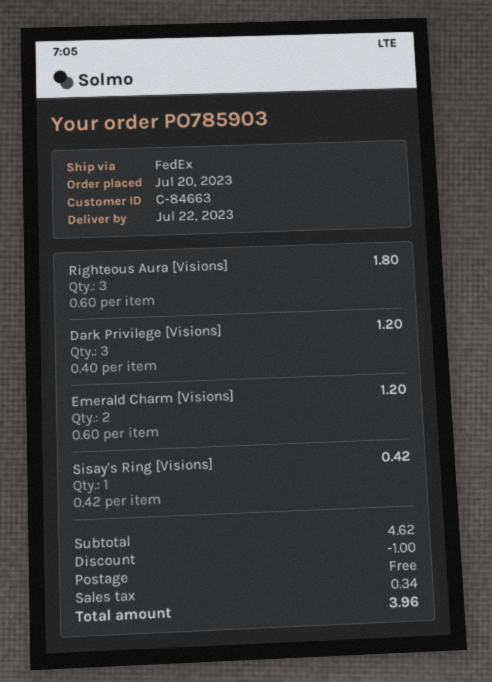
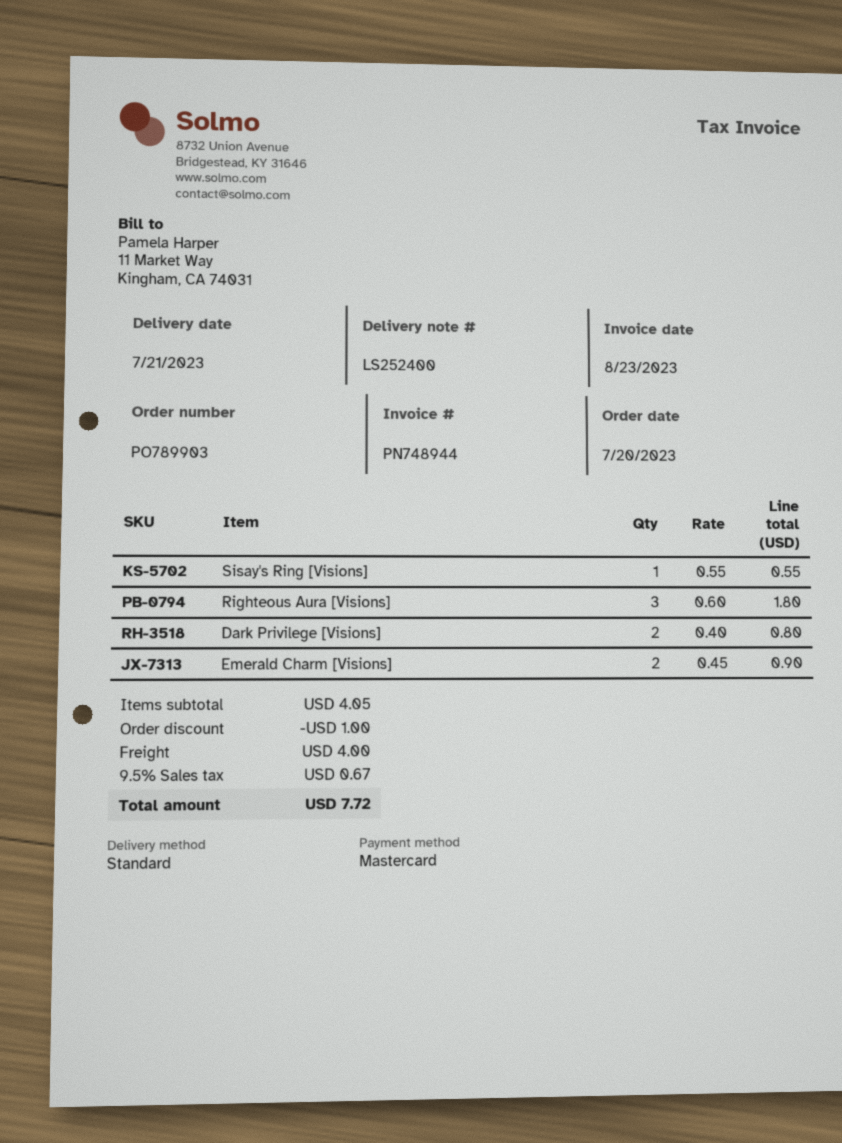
order number: PO785903 -> PO789903
delivery date: 2023-07-22 -> 2023-07-21
shipping method: FedEx -> standard
Dark Privilege [Visions]: 3 x 0.40 = 1.20 -> 2 x 0.40 = 0.80
Emerald Charm [Visions]: 2 x 0.60 = 1.20 -> 2 x 0.45 = 0.90
Sisay's Ring [Visions]: 1 x 0.42 = 0.42 -> 1 x 0.55 = 0.55
subtotal: 4.62 -> 4.05
shipping: 0.00 -> 4.00
tax: 0.34 -> 0.67
total: 3.96 -> 7.72

